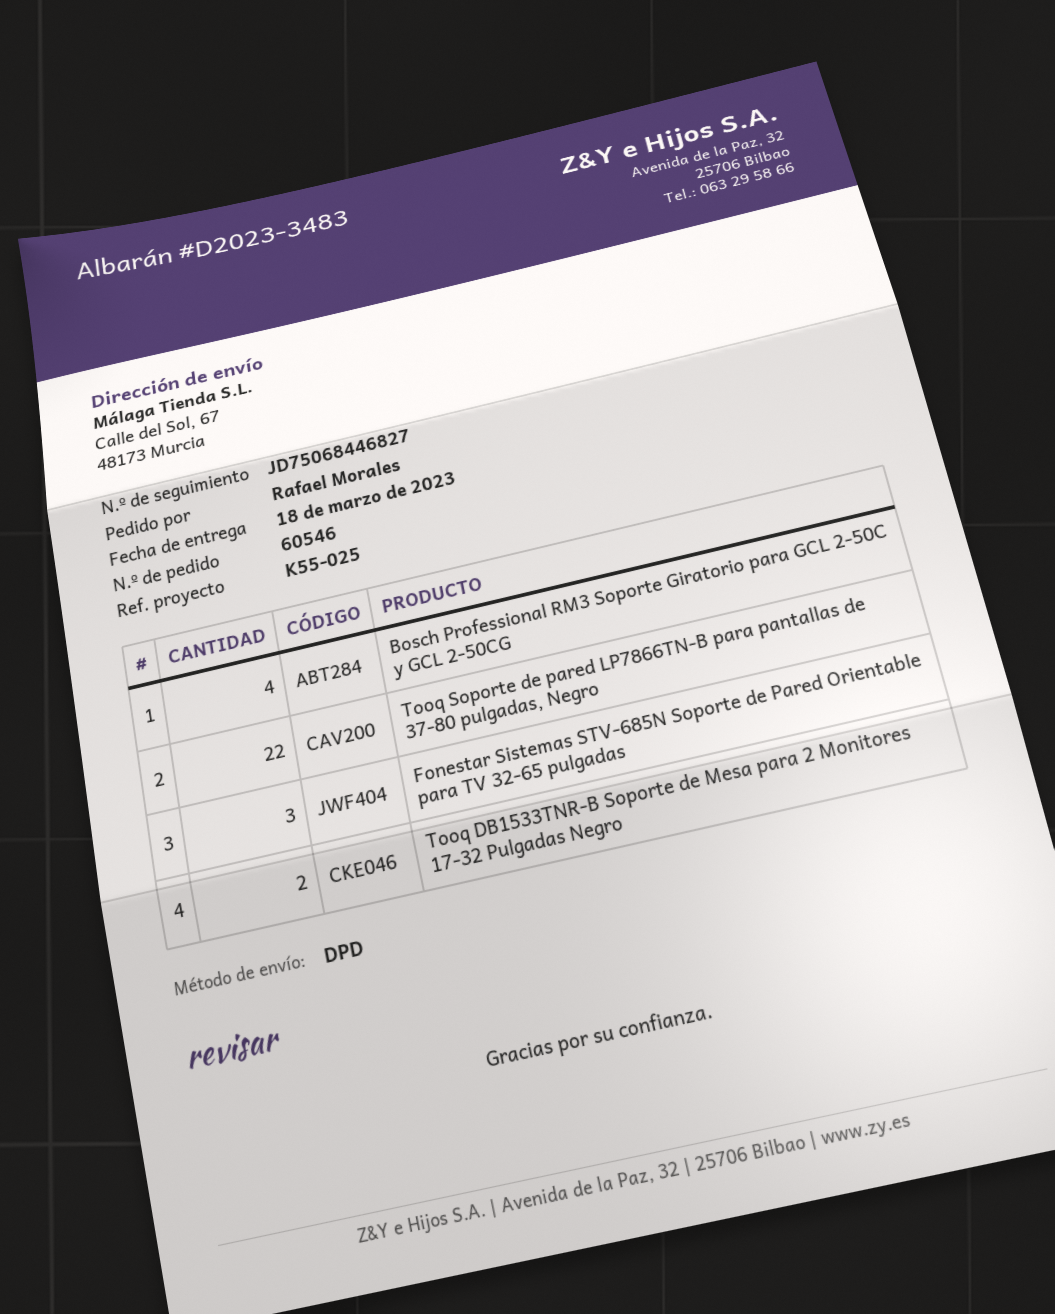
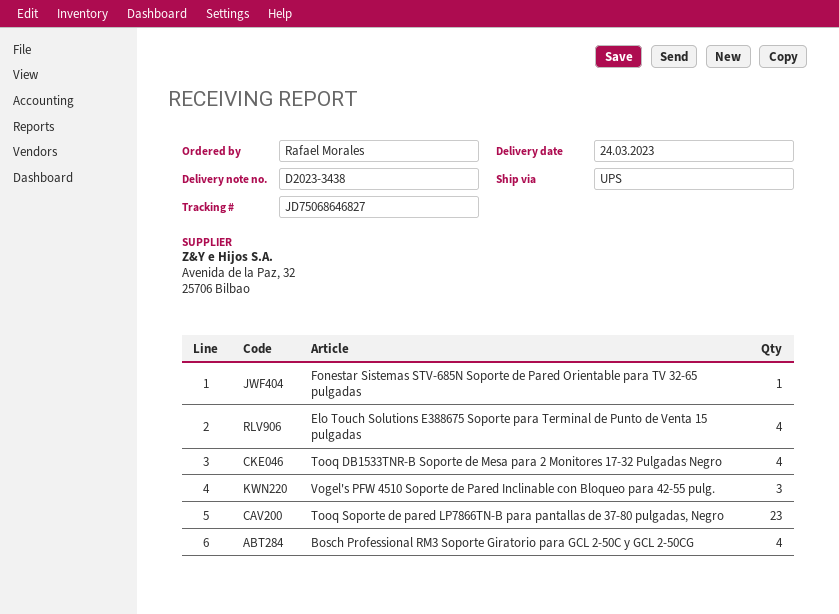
delivery note number: D2023-3483 -> D2023-3438
delivery date: 2023-03-18 -> 2023-03-24
shipping method: DPD -> UPS
tracking number: JD75068446827 -> JD75068646827
Tooq Soporte de pared LP7866TN-B para pantallas de 37-80 pulgadas, Negro: 22 -> 23
Fonestar Sistemas STV-685N Soporte de Pared Orientable para TV 32-65 pulgadas: 3 -> 1
Tooq DB1533TNR-B Soporte de Mesa para 2 Monitores 17-32 Pulgadas Negro: 2 -> 4
Elo Touch Solutions E388675 Soporte para Terminal de Punto de Venta 15 pulgadas: none -> 4
Vogel's PFW 4510 Soporte de Pared Inclinable con Bloqueo para 42-55 pulg.: none -> 3

